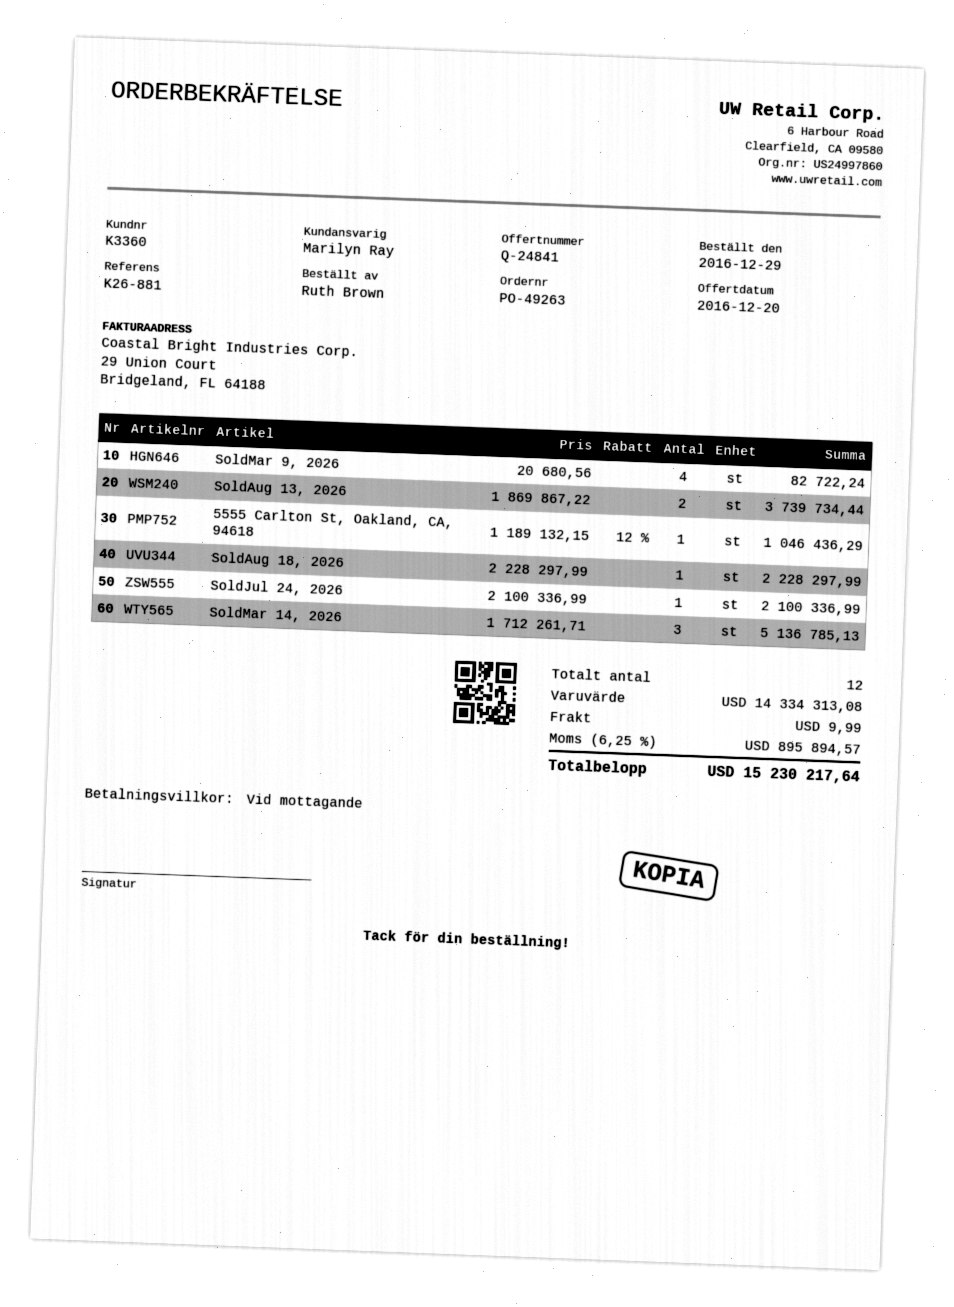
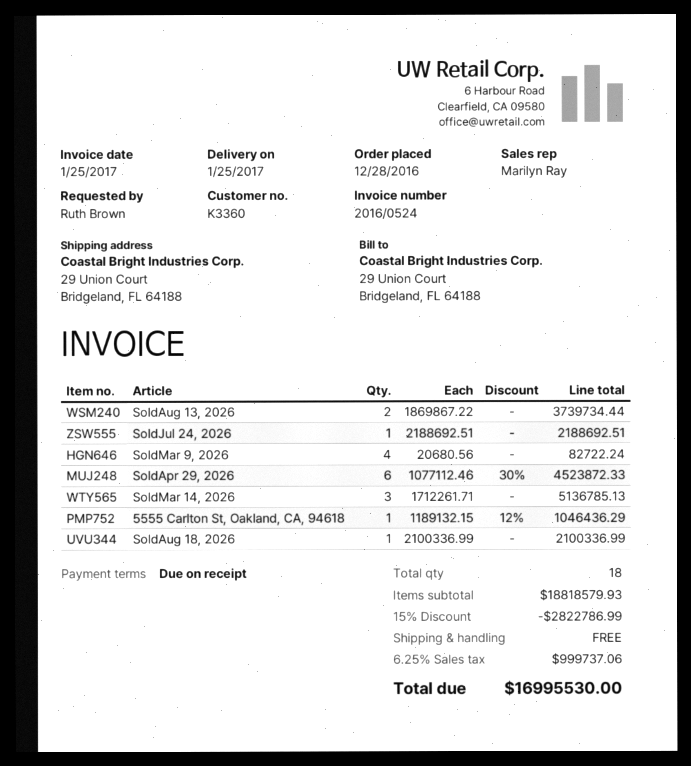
order date: 2016-12-29 -> 2016-12-28
SoldAug 18, 2026: 1 x 2228297.99 = 2228297.99 -> 1 x 2100336.99 = 2100336.99
SoldJul 24, 2026: 1 x 2100336.99 = 2100336.99 -> 1 x 2188692.51 = 2188692.51
SoldApr 29, 2026: none -> 6 x 1077112.46 - 30% = 4523872.33
total quantity: 12 -> 18
subtotal: 14334313.08 -> 18818579.93
discount: none -> 15% = 2822786.99
shipping: 9.99 -> 0.00
tax: 6.25% = 895894.57 -> 6.25% = 999737.06
total: 15230217.64 -> 16995530.00

